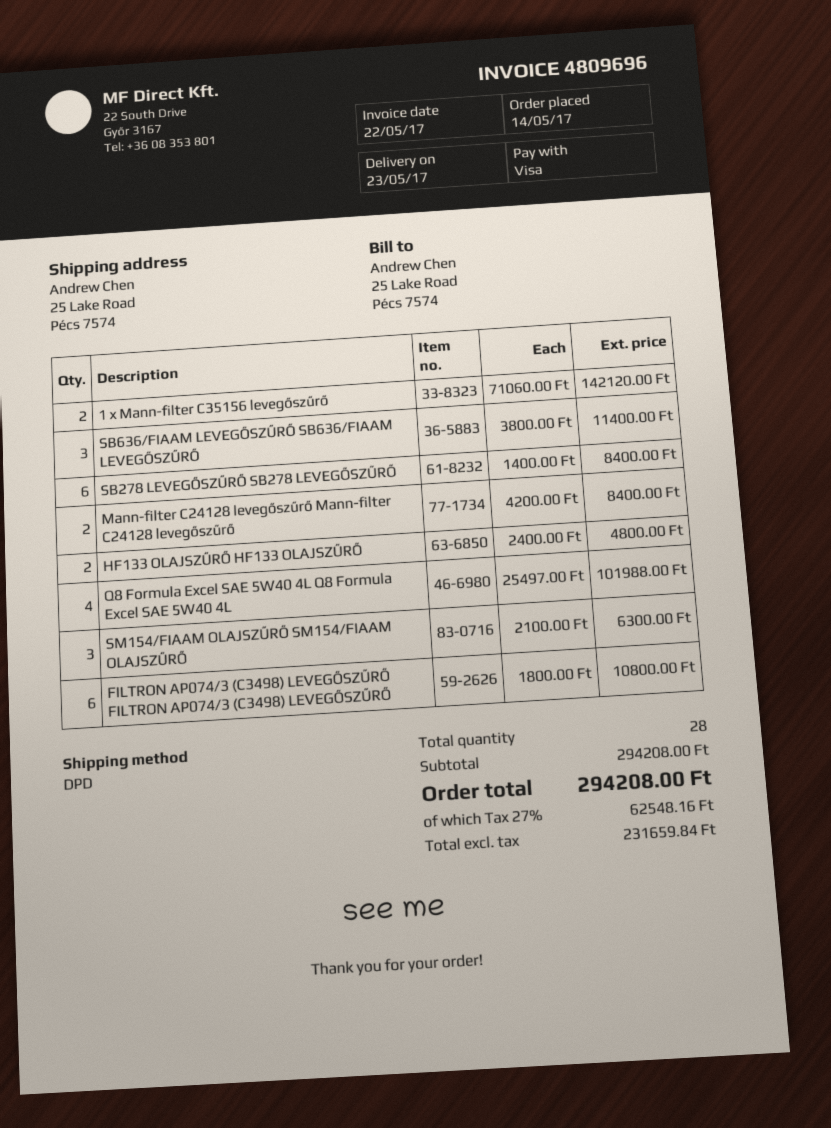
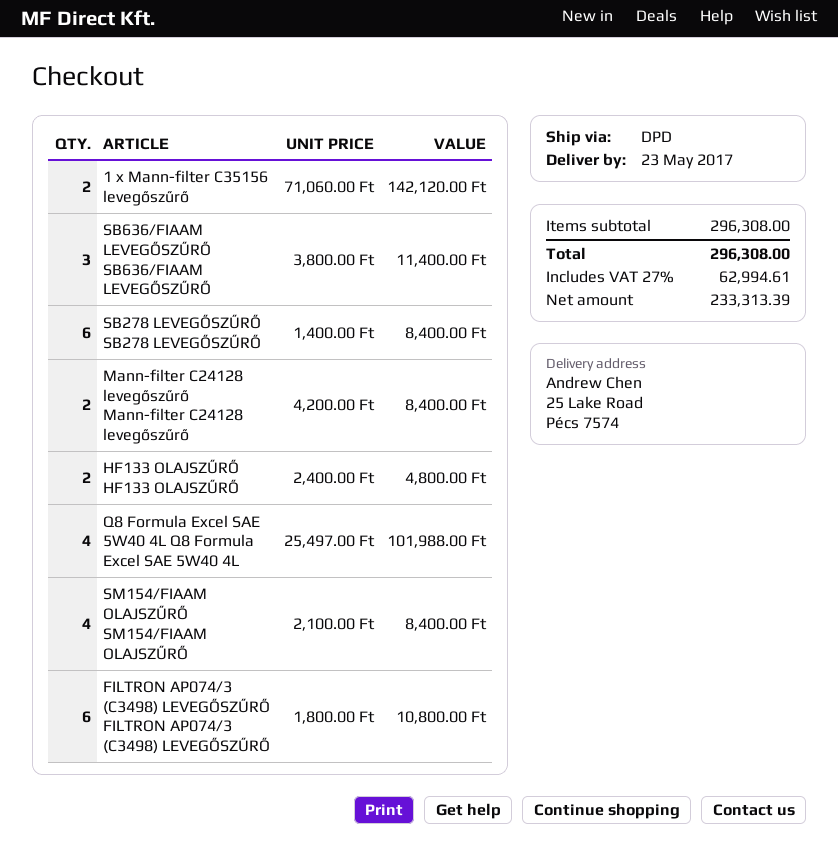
SM154/FIAAM OLAJSZŰRŐ SM154/FIAAM OLAJSZŰRŐ: 3 x 2100.00 = 6300.00 -> 4 x 2100.00 = 8400.00
subtotal: 294208.00 -> 296308.00
net: 231659.84 -> 233313.39
tax: 27% = 62548.16 -> 27% = 62994.61
total: 294208.00 -> 296308.00

